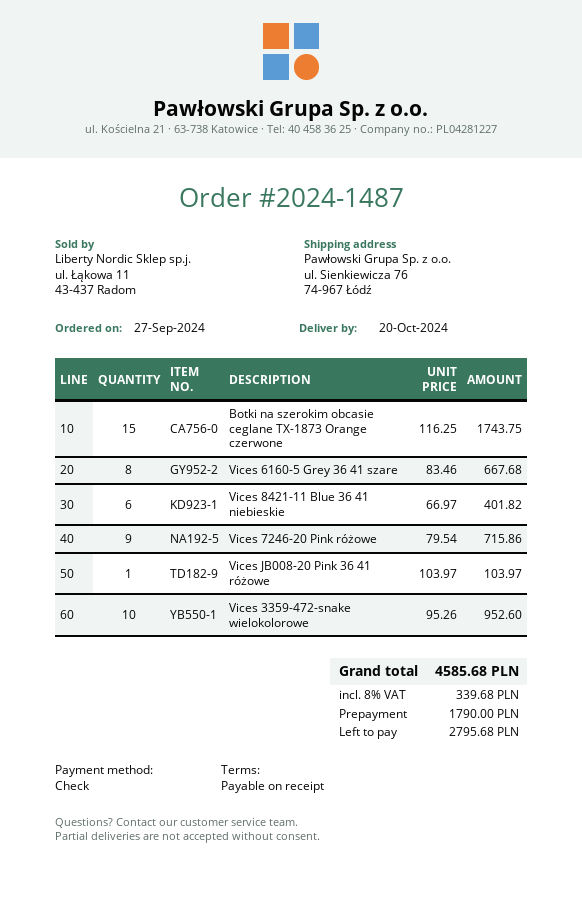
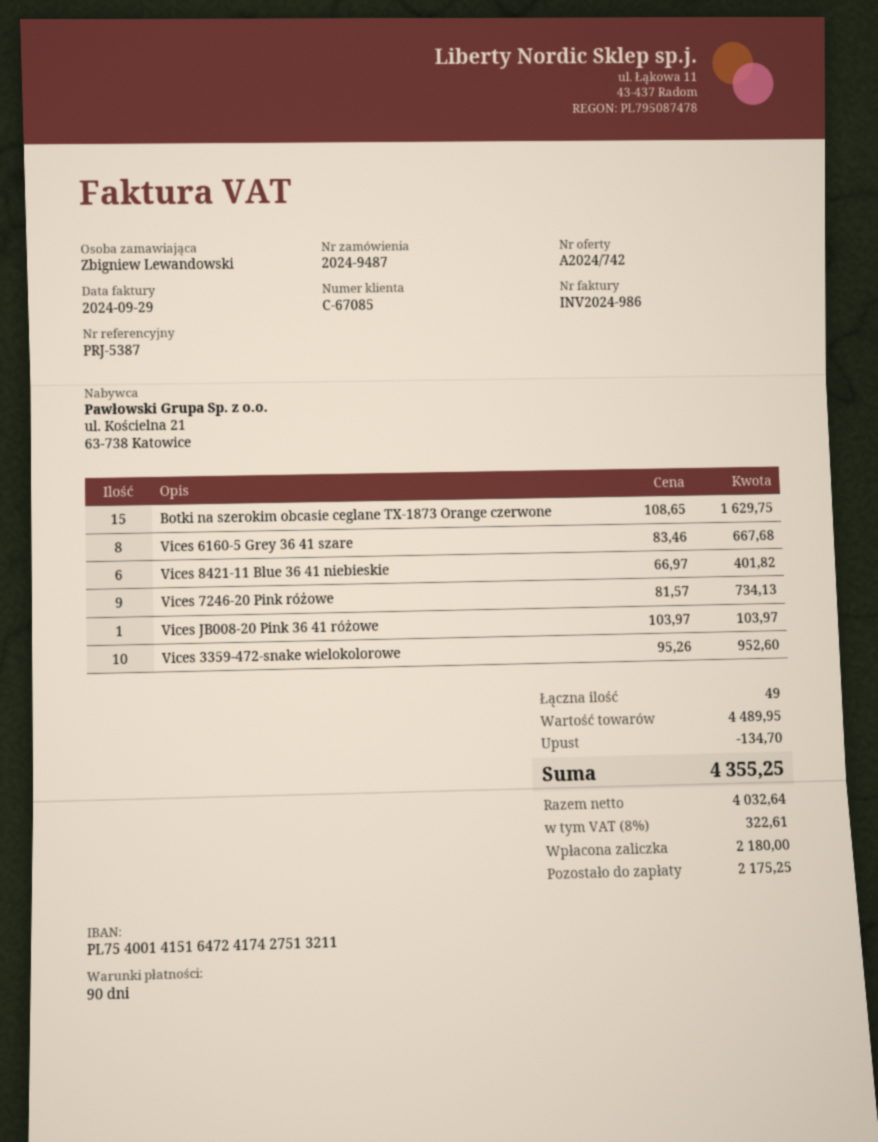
order number: 2024-1487 -> 2024-9487
payment terms: on receipt -> 90 days
Botki na szerokim obcasie ceglane TX-1873 Orange czerwone: 15 x 116.25 = 1743.75 -> 15 x 108.65 = 1629.75
Vices 7246-20 Pink różowe: 9 x 79.54 = 715.86 -> 9 x 81.57 = 734.13
discount: none -> 134.70
tax: 8% = 339.68 -> 8% = 322.61
total: 4585.68 -> 4355.25
deposit: 1790.00 -> 2180.00
balance: 2795.68 -> 2175.25

